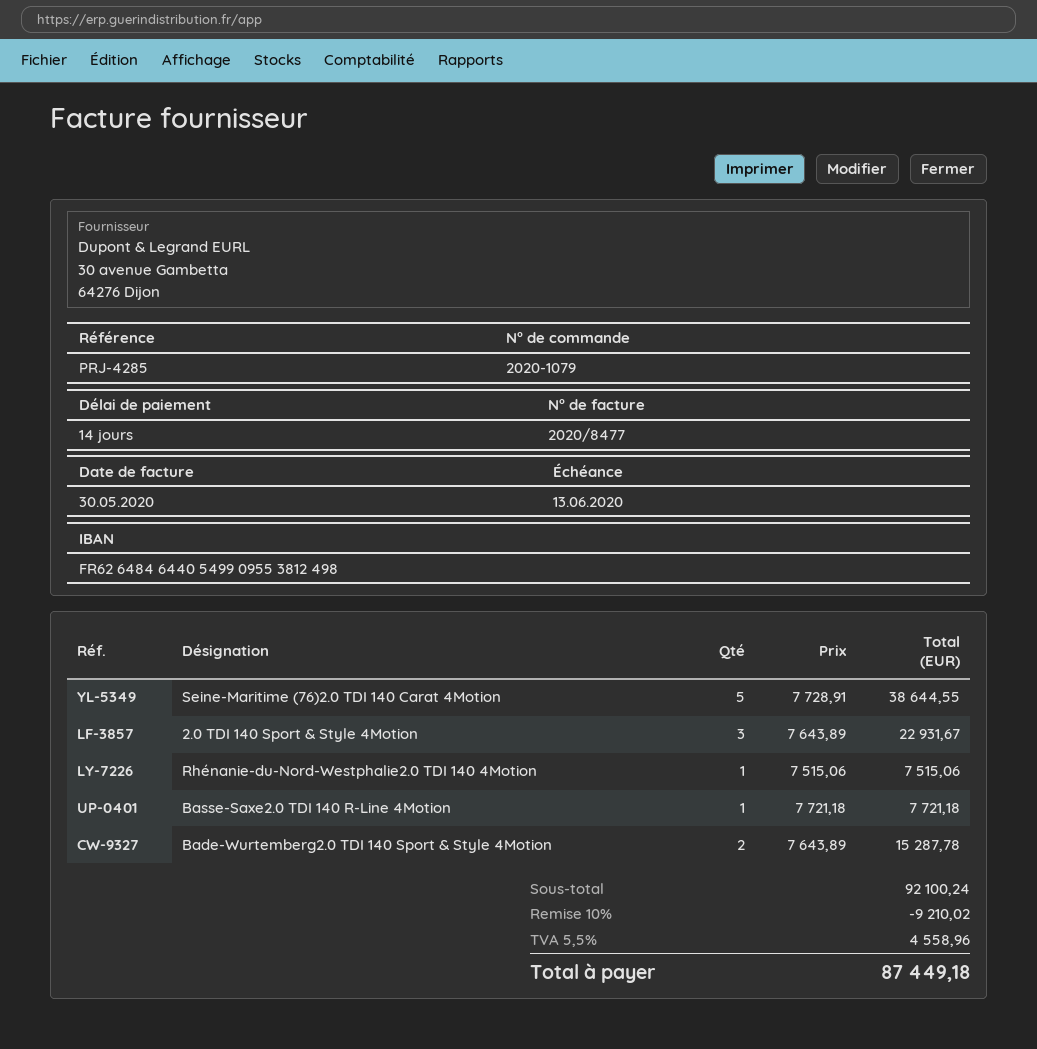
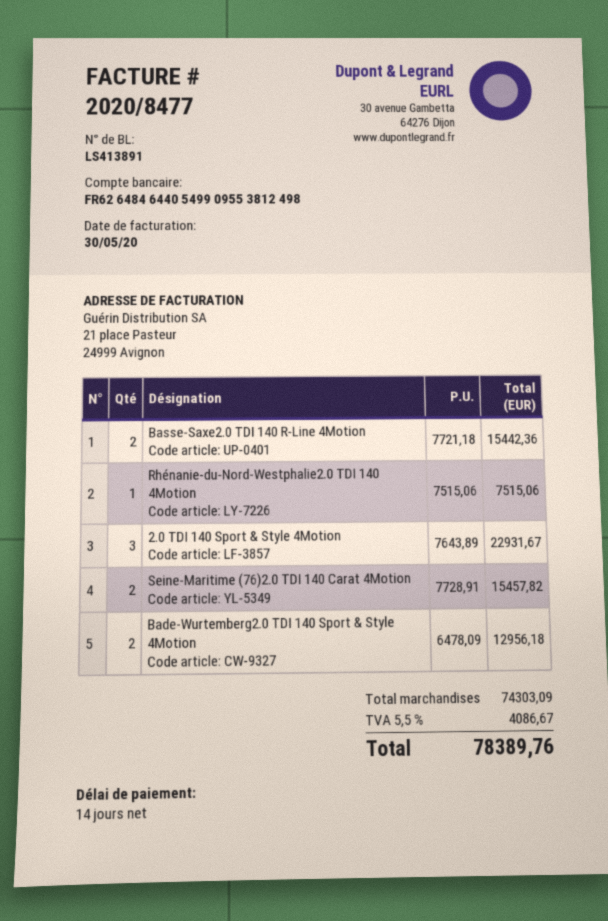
Seine-Maritime (76)2.0 TDI 140 Carat 4Motion: 5 x 7728.91 = 38644.55 -> 2 x 7728.91 = 15457.82
Basse-Saxe2.0 TDI 140 R-Line 4Motion: 1 x 7721.18 = 7721.18 -> 2 x 7721.18 = 15442.36
Bade-Wurtemberg2.0 TDI 140 Sport & Style 4Motion: 2 x 7643.89 = 15287.78 -> 2 x 6478.09 = 12956.18
subtotal: 92100.24 -> 74303.09
discount: 10% = 9210.02 -> none
tax: 5.5% = 4558.96 -> 5.5% = 4086.67
total: 87449.18 -> 78389.76

